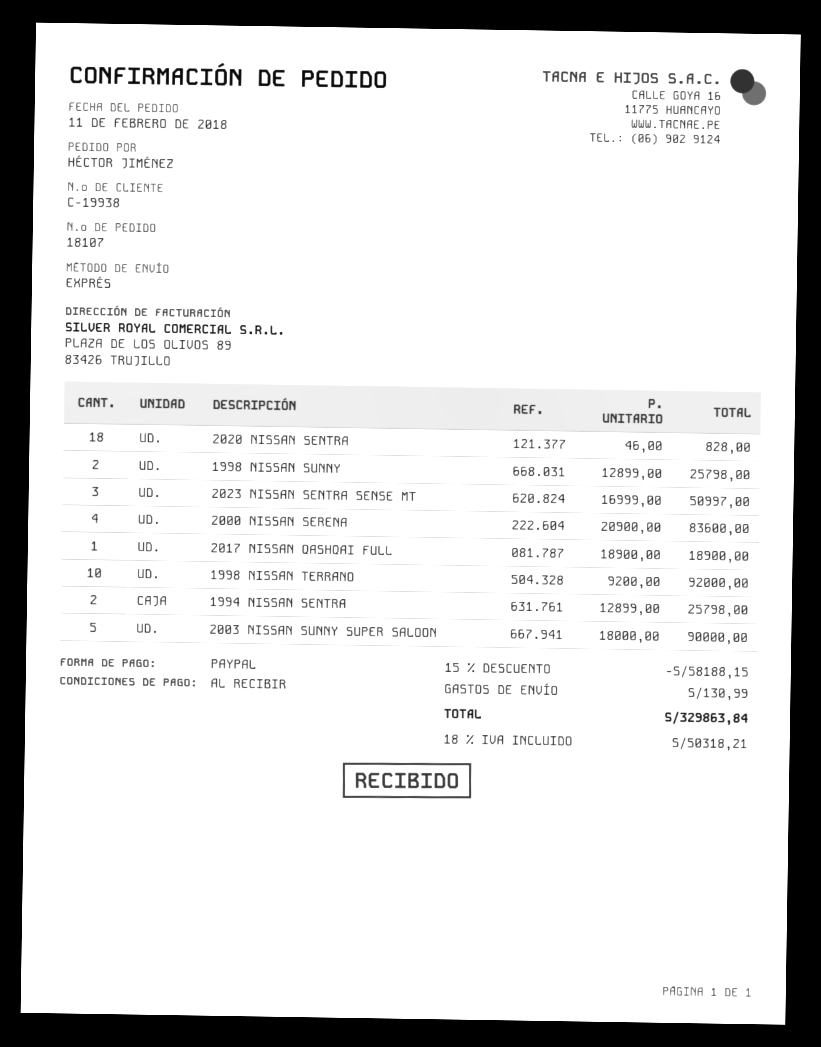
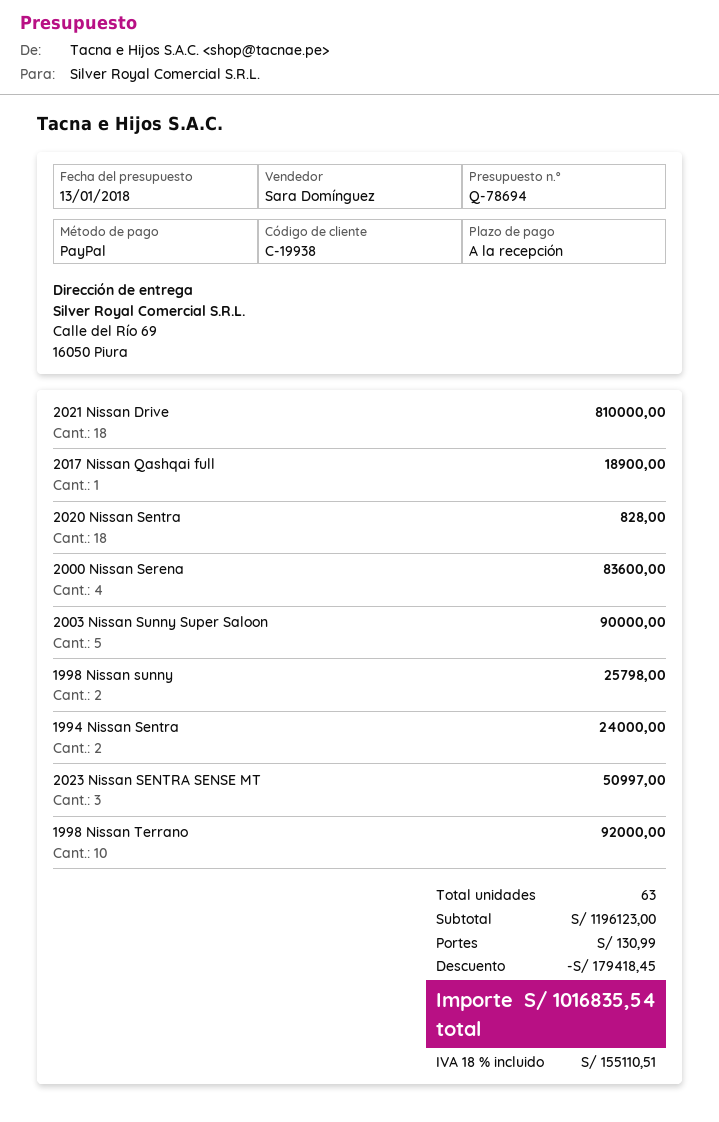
1994 NISSAN SENTRA: 2 for 25798.00 -> 2 for 24000.00
2021 Nissan Drive: none -> 18 for 810000.00
discount: 58188.15 -> 179418.45
tax: 18% = 50318.21 -> 18% = 155110.51
total: 329863.84 -> 1016835.54

